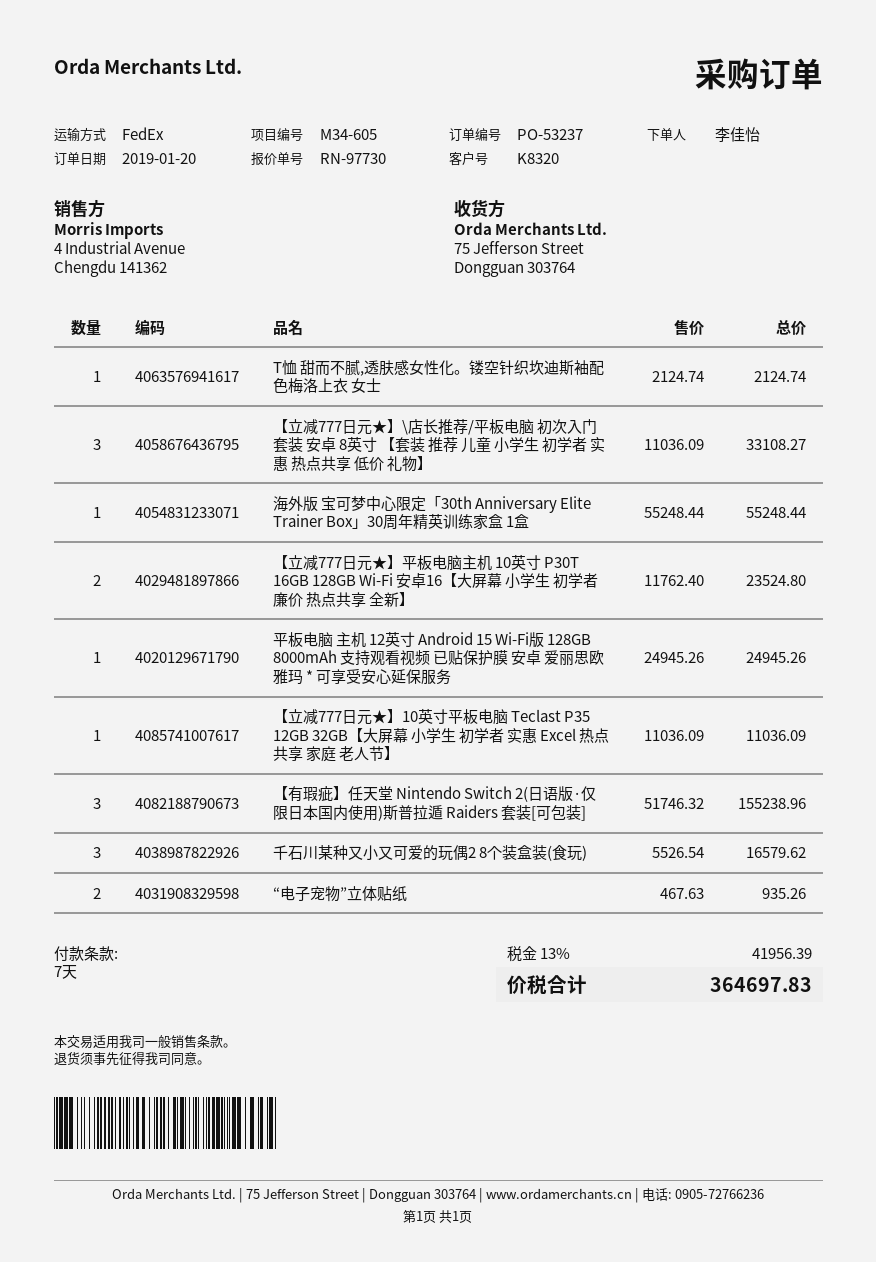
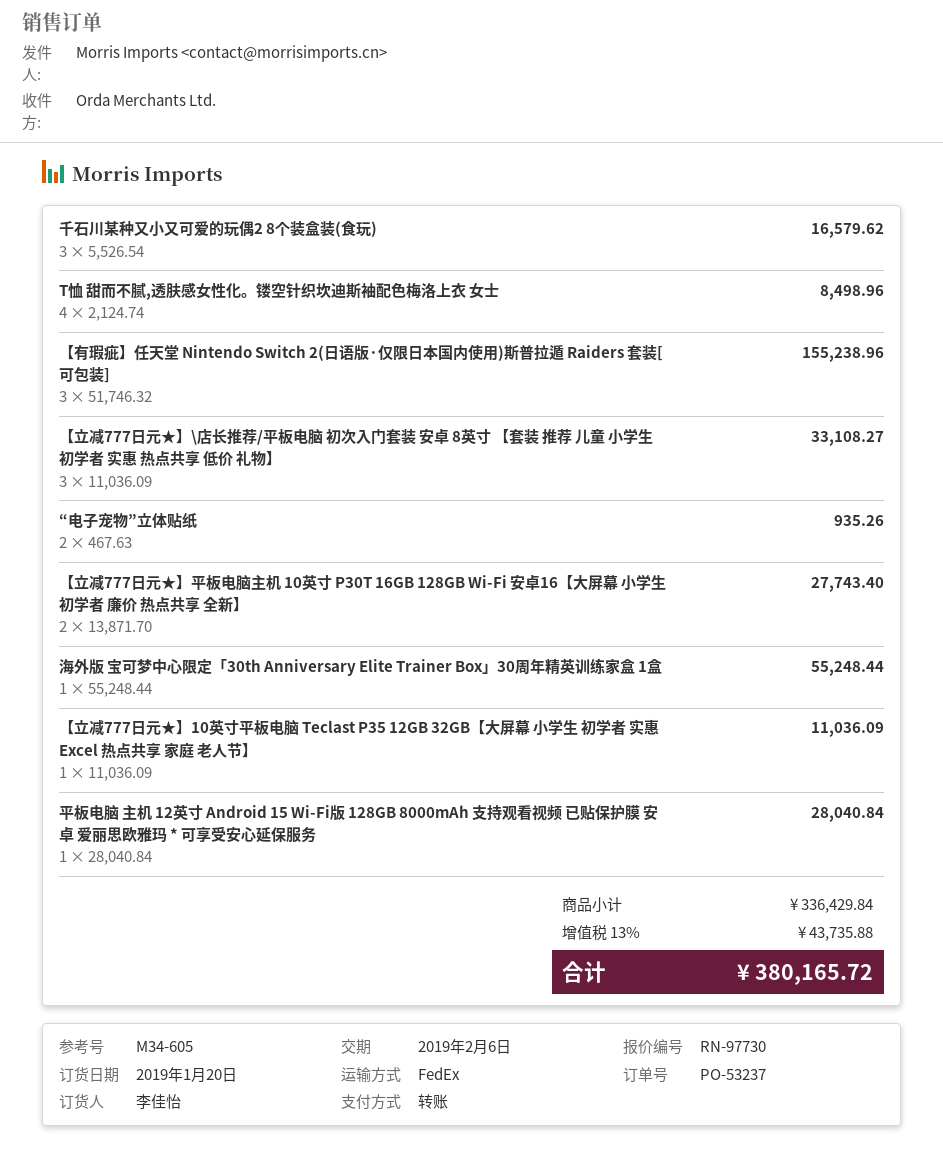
T恤 甜而不腻,透肤感女性化。镂空针织坎迪斯袖配色梅洛上衣 女士: 1 x 2124.74 = 2124.74 -> 4 x 2124.74 = 8498.96
【立减777日元★】平板电脑主机 10英寸 P30T 16GB 128GB Wi‑Fi 安卓16【大屏幕 小学生 初学者 廉价 热点共享 全新】: 2 x 11762.40 = 23524.80 -> 2 x 13871.70 = 27743.40
平板电脑 主机 12英寸 Android 15 Wi‑Fi版 128GB 8000mAh 支持观看视频 已贴保护膜 安卓 爱丽思欧雅玛 * 可享受安心延保服务: 1 x 24945.26 = 24945.26 -> 1 x 28040.84 = 28040.84
tax: 13% = 41956.39 -> 13% = 43735.88
total: 364697.83 -> 380165.72

